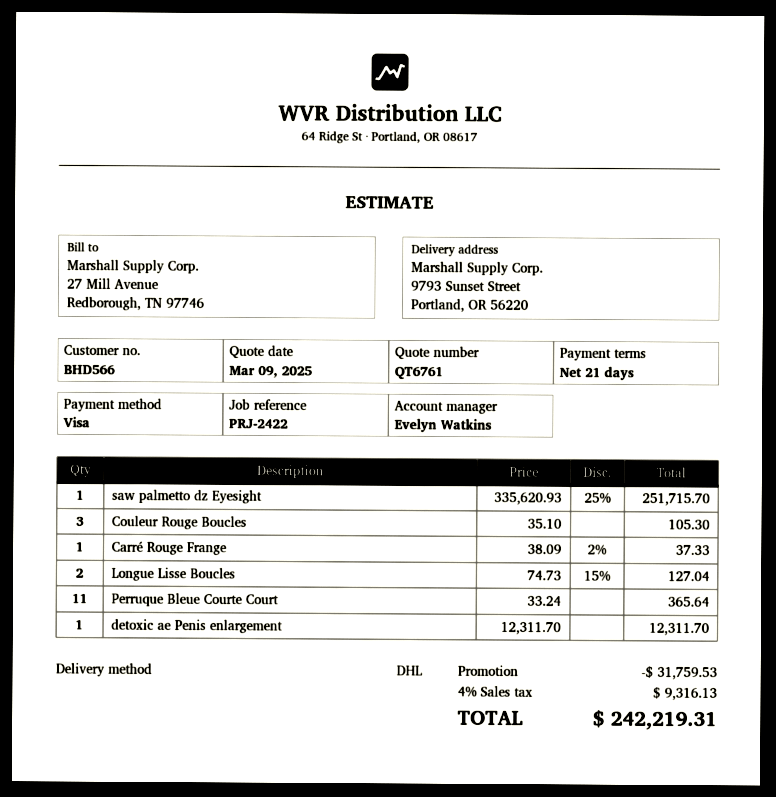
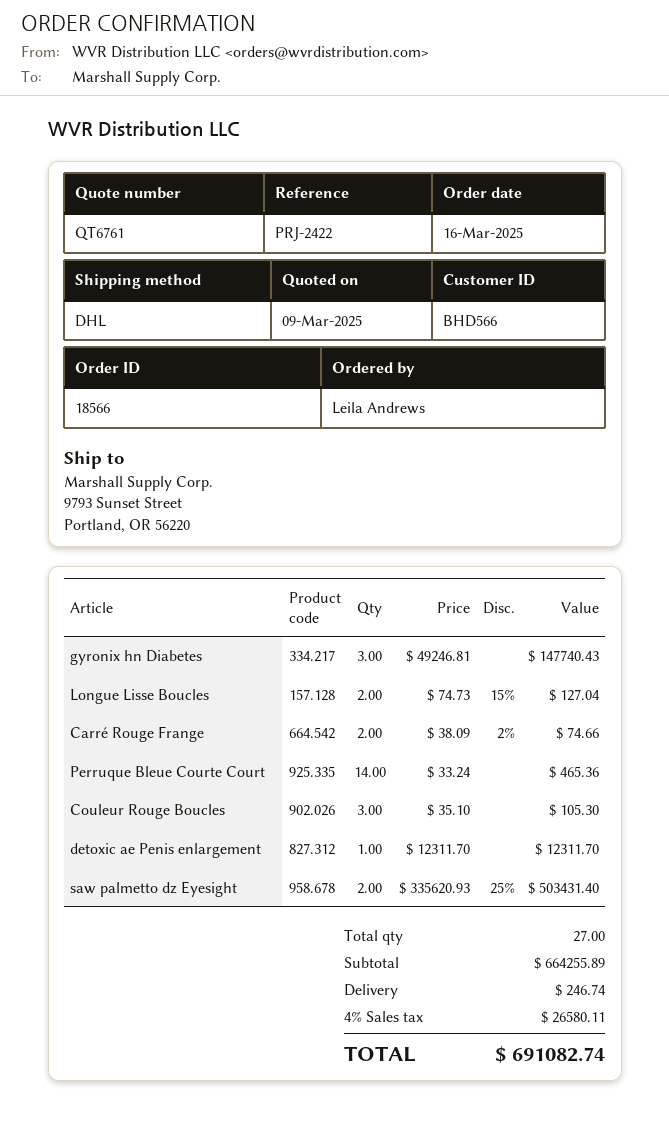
saw palmetto dz Eyesight: 1 x 335620.93 - 25% = 251715.70 -> 2 x 335620.93 - 25% = 503431.40
Carré Rouge Frange: 1 x 38.09 - 2% = 37.33 -> 2 x 38.09 - 2% = 74.66
Perruque Bleue Courte Court: 11 x 33.24 = 365.64 -> 14 x 33.24 = 465.36
gyronix hn Diabetes: none -> 3 x 49246.81 = 147740.43
discount: 31759.53 -> none
shipping: none -> 246.74
tax: 4% = 9316.13 -> 4% = 26580.11
total: 242219.31 -> 691082.74

